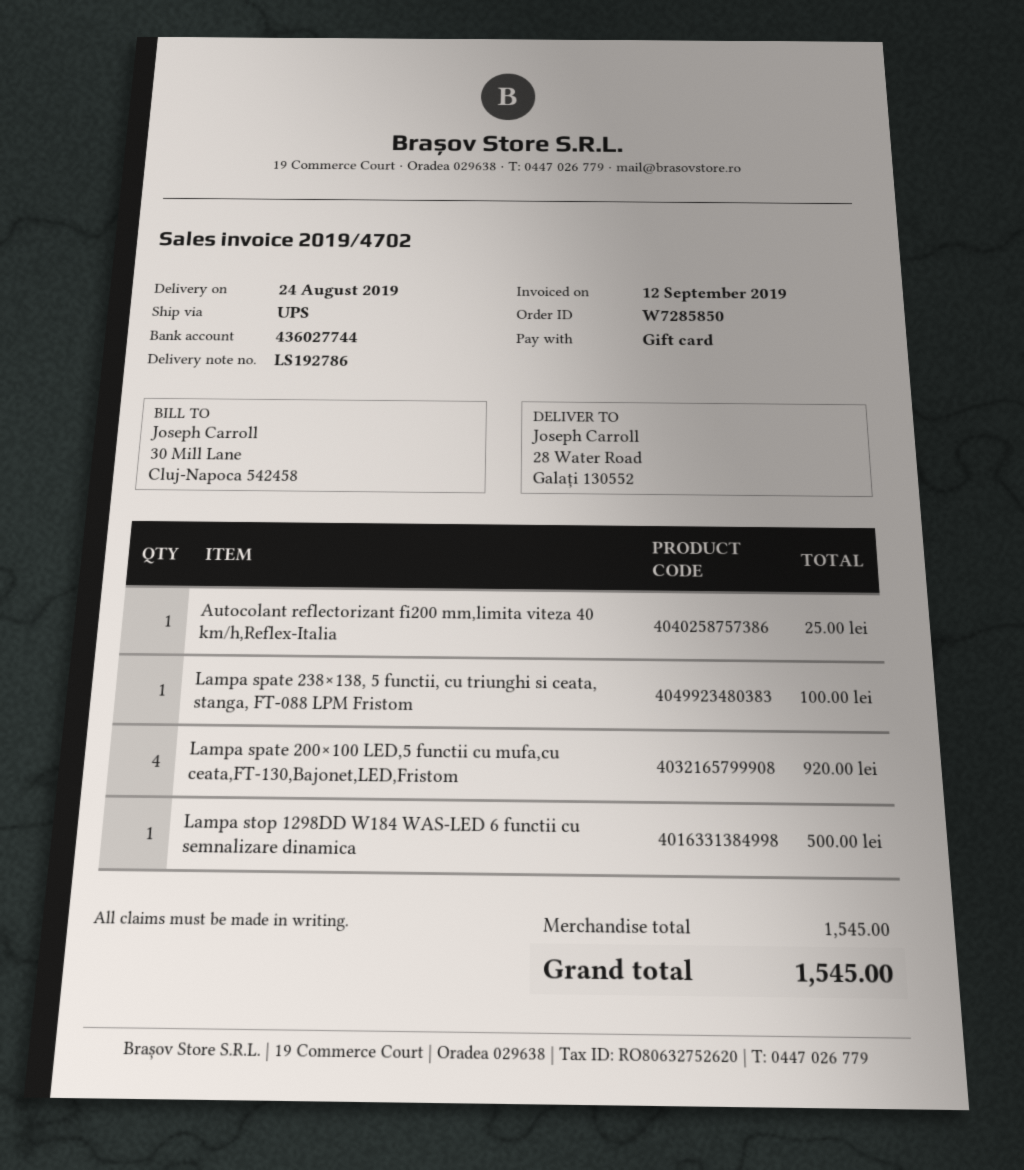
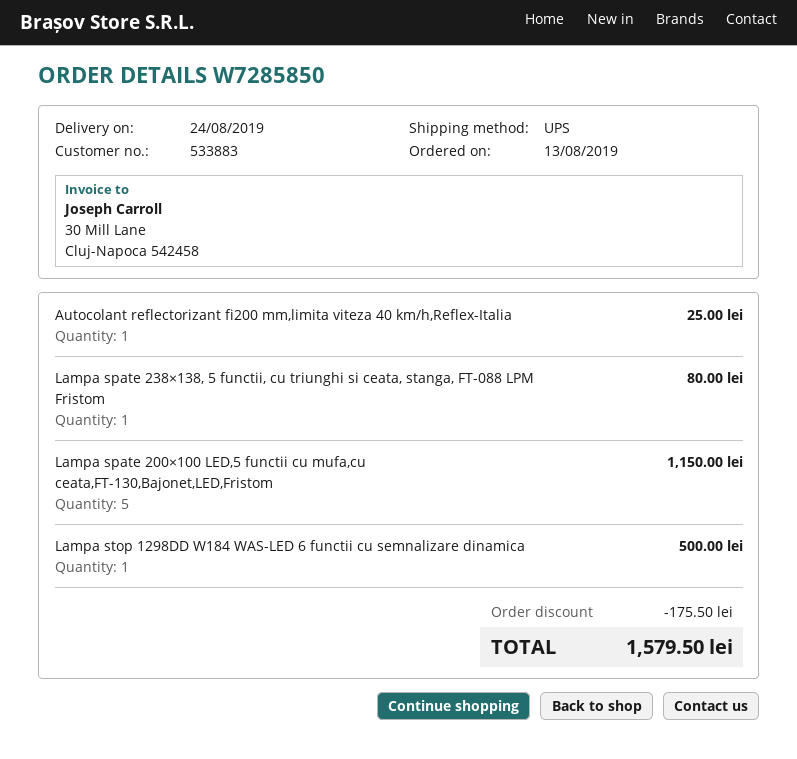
Lampa spate 238×138, 5 functii, cu triunghi si ceata, stanga, FT-088 LPM Fristom: 1 for 100.00 -> 1 for 80.00
Lampa spate 200×100 LED,5 functii cu mufa,cu ceata,FT-130,Bajonet,LED,Fristom: 4 for 920.00 -> 5 for 1150.00
discount: none -> 175.50
total: 1545.00 -> 1579.50

